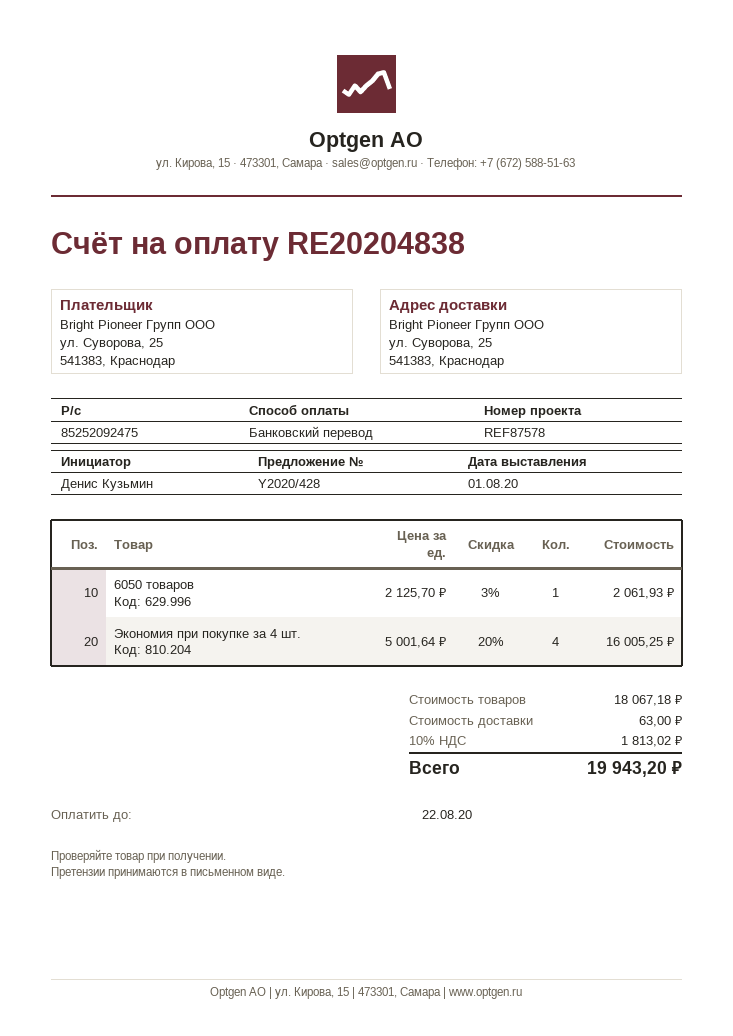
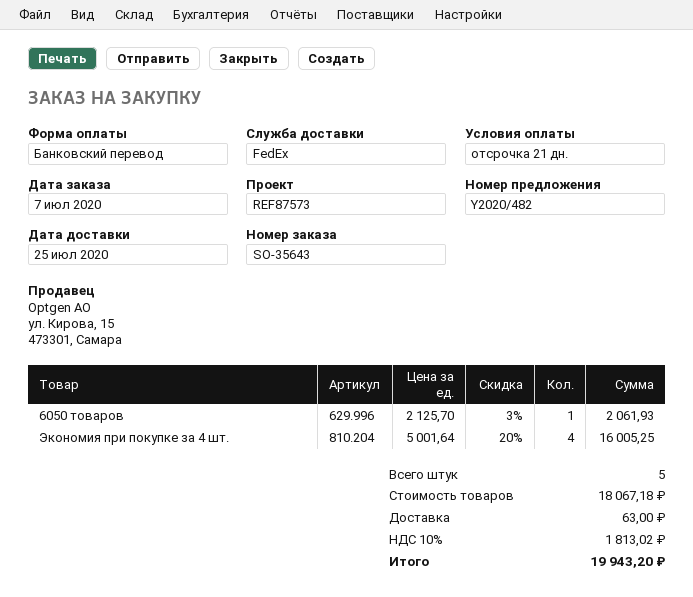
quote number: Y2020/428 -> Y2020/482
reference: REF87578 -> REF87573

